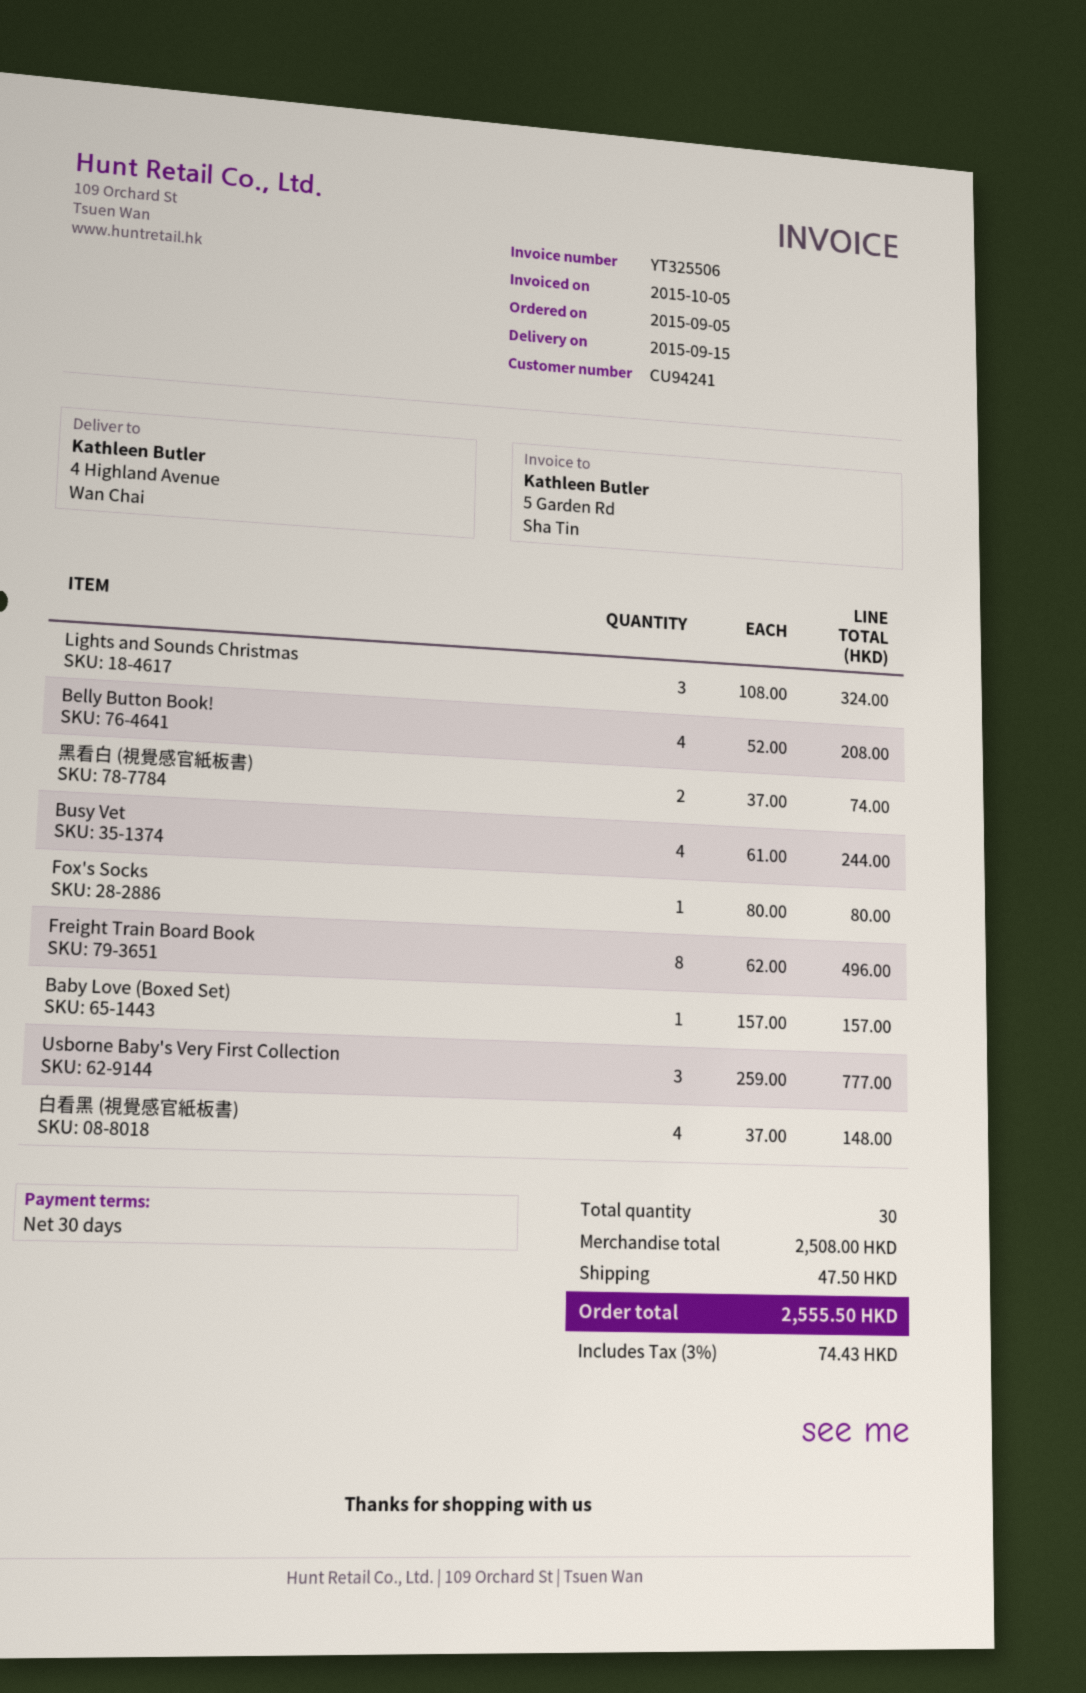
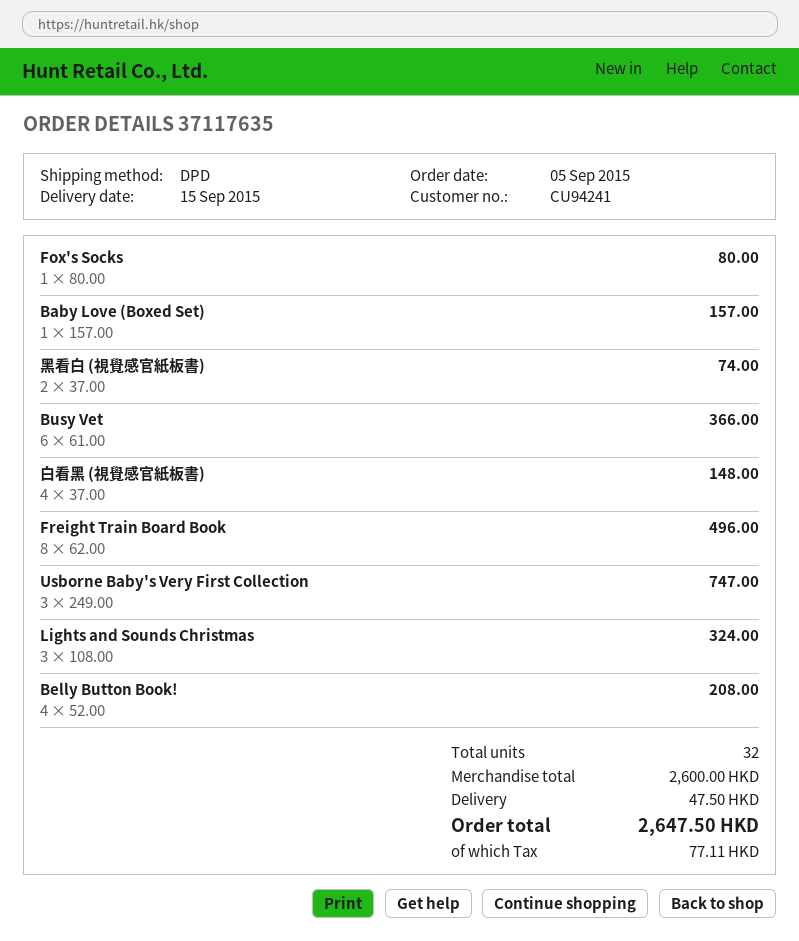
Busy Vet: 4 x 61.00 = 244.00 -> 6 x 61.00 = 366.00
Usborne Baby's Very First Collection: 3 x 259.00 = 777.00 -> 3 x 249.00 = 747.00
total quantity: 30 -> 32
subtotal: 2508.00 -> 2600.00
tax: 74.43 -> 77.11
total: 2555.50 -> 2647.50

